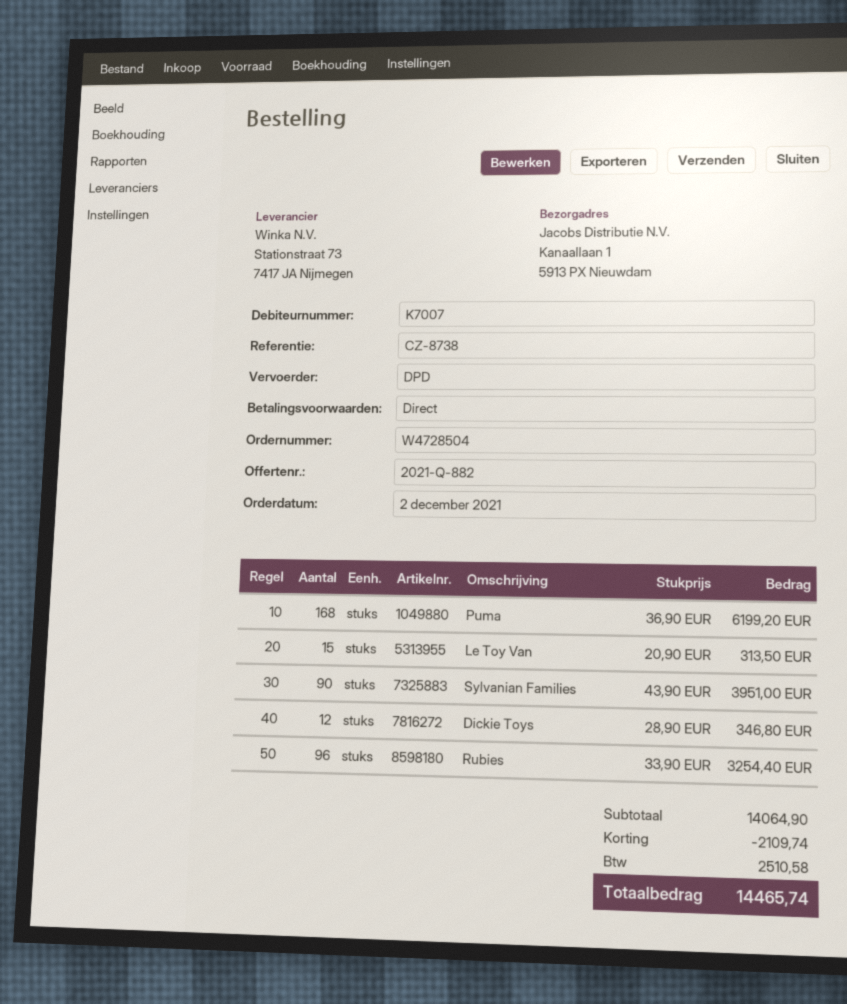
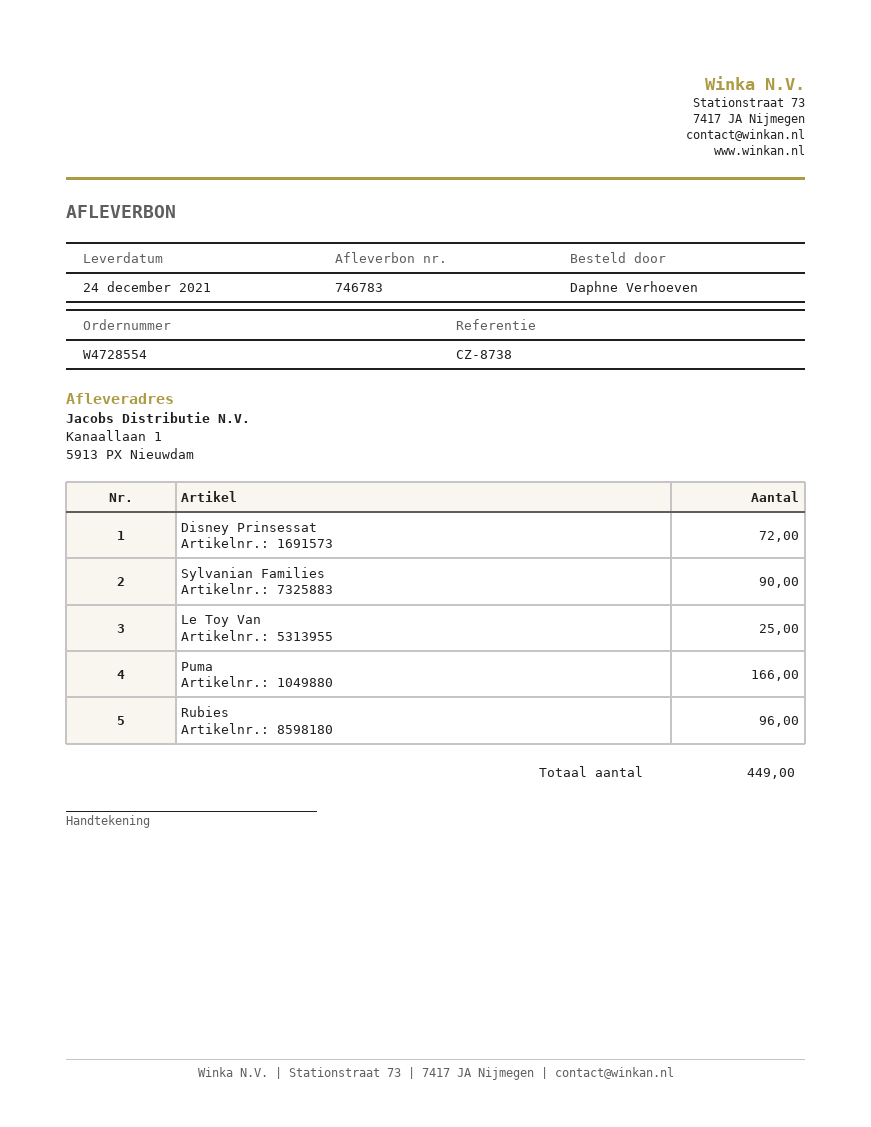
order number: W4728504 -> W4728554
Puma: 168 -> 166
Le Toy Van: 15 -> 25
Dickie Toys: 12 -> none
Disney Prinsessat: none -> 72

